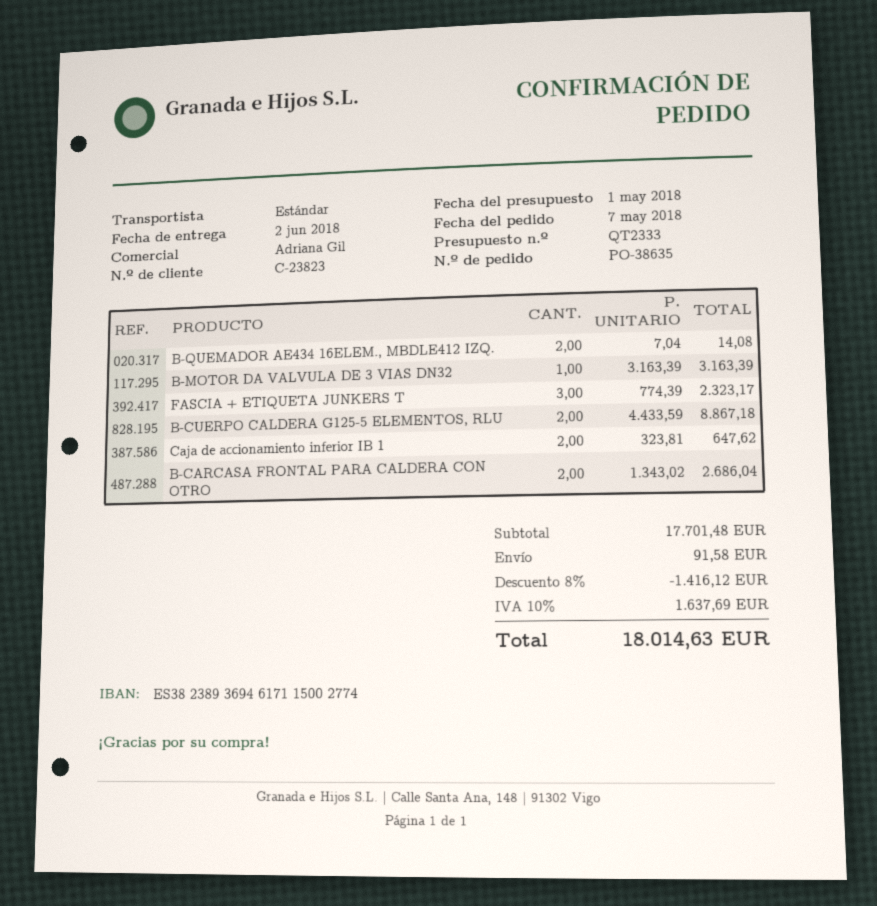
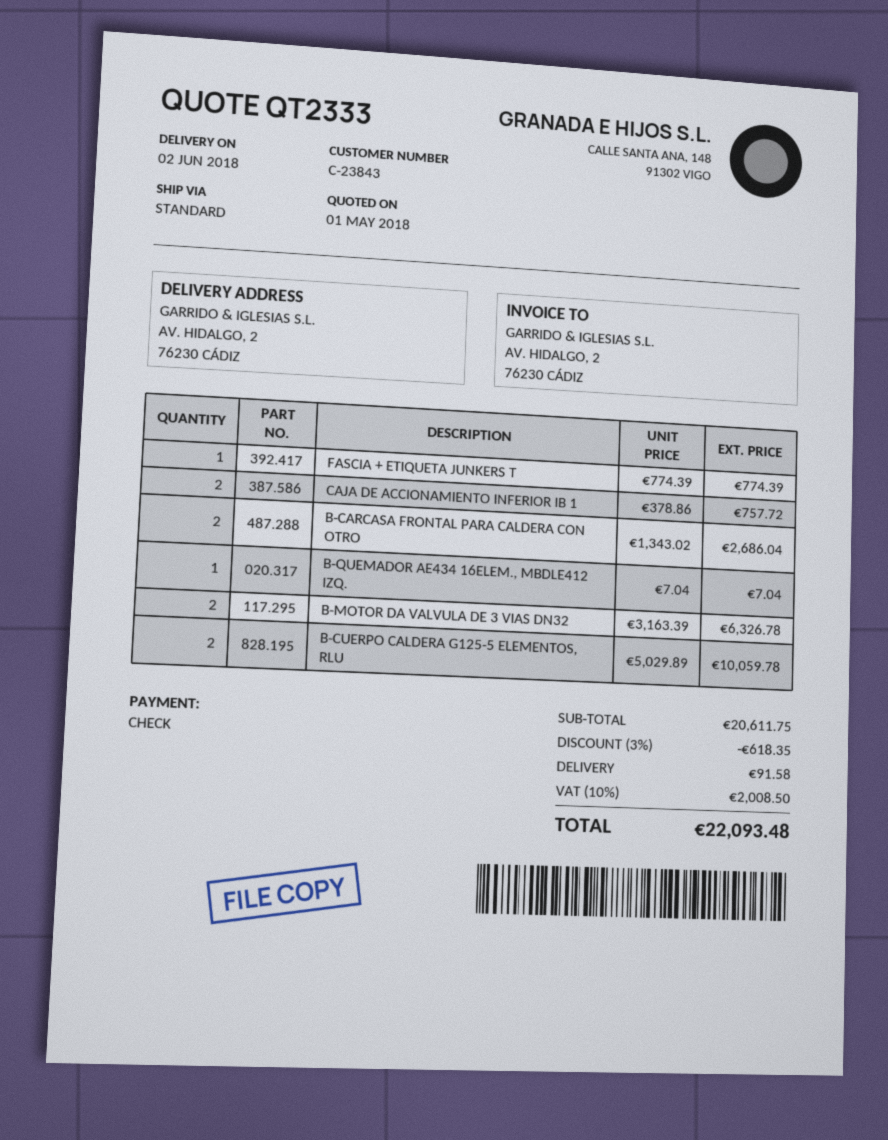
customer number: C-23823 -> C-23843
B-QUEMADOR AE434 16ELEM., MBDLE412 IZQ.: 2 x 7.04 = 14.08 -> 1 x 7.04 = 7.04
B-MOTOR DA VALVULA DE 3 VIAS DN32: 1 x 3163.39 = 3163.39 -> 2 x 3163.39 = 6326.78
FASCIA + ETIQUETA JUNKERS T: 3 x 774.39 = 2323.17 -> 1 x 774.39 = 774.39
B-CUERPO CALDERA G125-5 ELEMENTOS, RLU: 2 x 4433.59 = 8867.18 -> 2 x 5029.89 = 10059.78
Caja de accionamiento inferior IB 1: 2 x 323.81 = 647.62 -> 2 x 378.86 = 757.72
subtotal: 17701.48 -> 20611.75
discount: 8% = 1416.12 -> 3% = 618.35
tax: 10% = 1637.69 -> 10% = 2008.50
total: 18014.63 -> 22093.48

